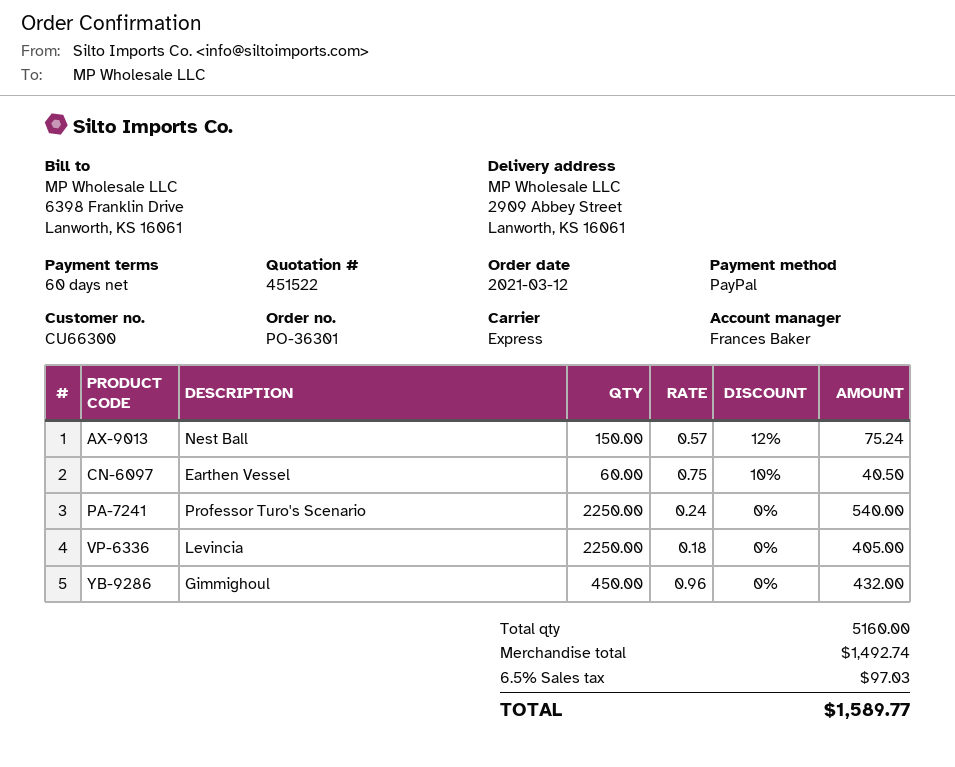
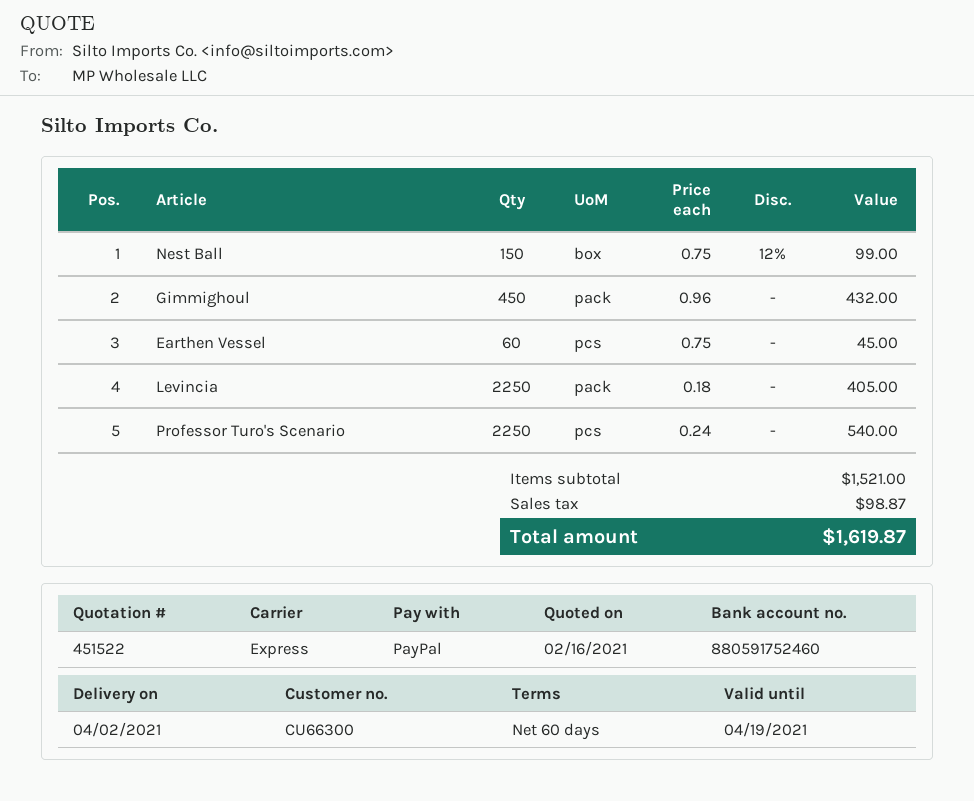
Nest Ball: 150 x 0.57 - 12% = 75.24 -> 150 x 0.75 - 12% = 99.00
Earthen Vessel: 60 x 0.75 - 10% = 40.50 -> 60 x 0.75 = 45.00
subtotal: 1492.74 -> 1521.00
tax: 97.03 -> 98.87
total: 1589.77 -> 1619.87

